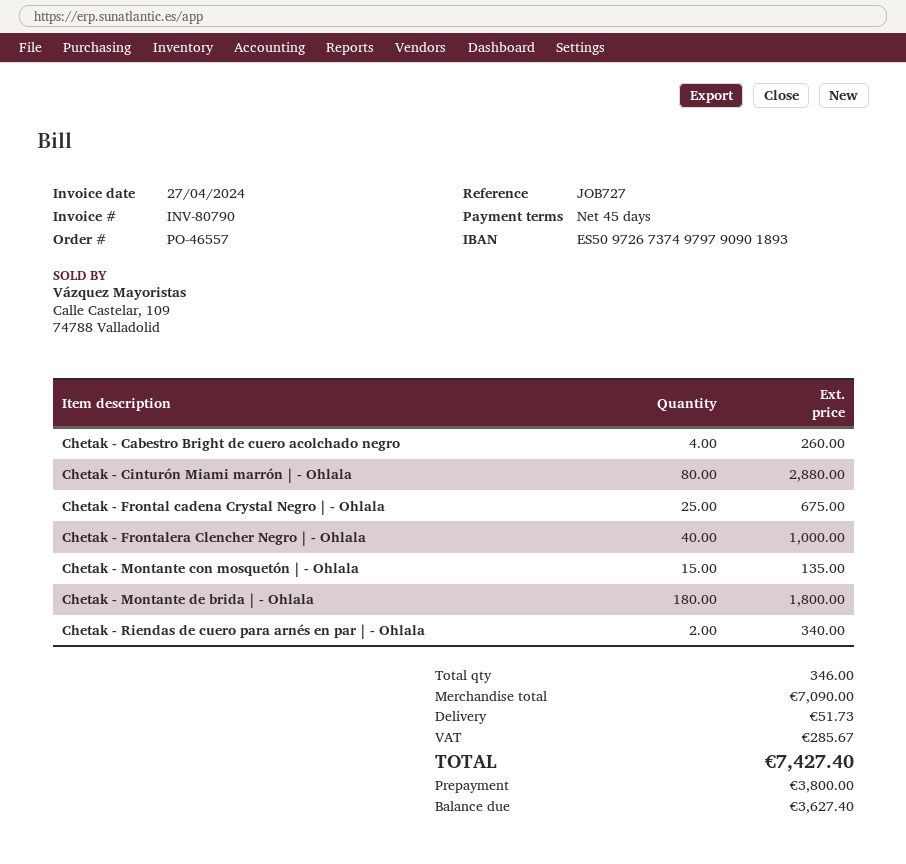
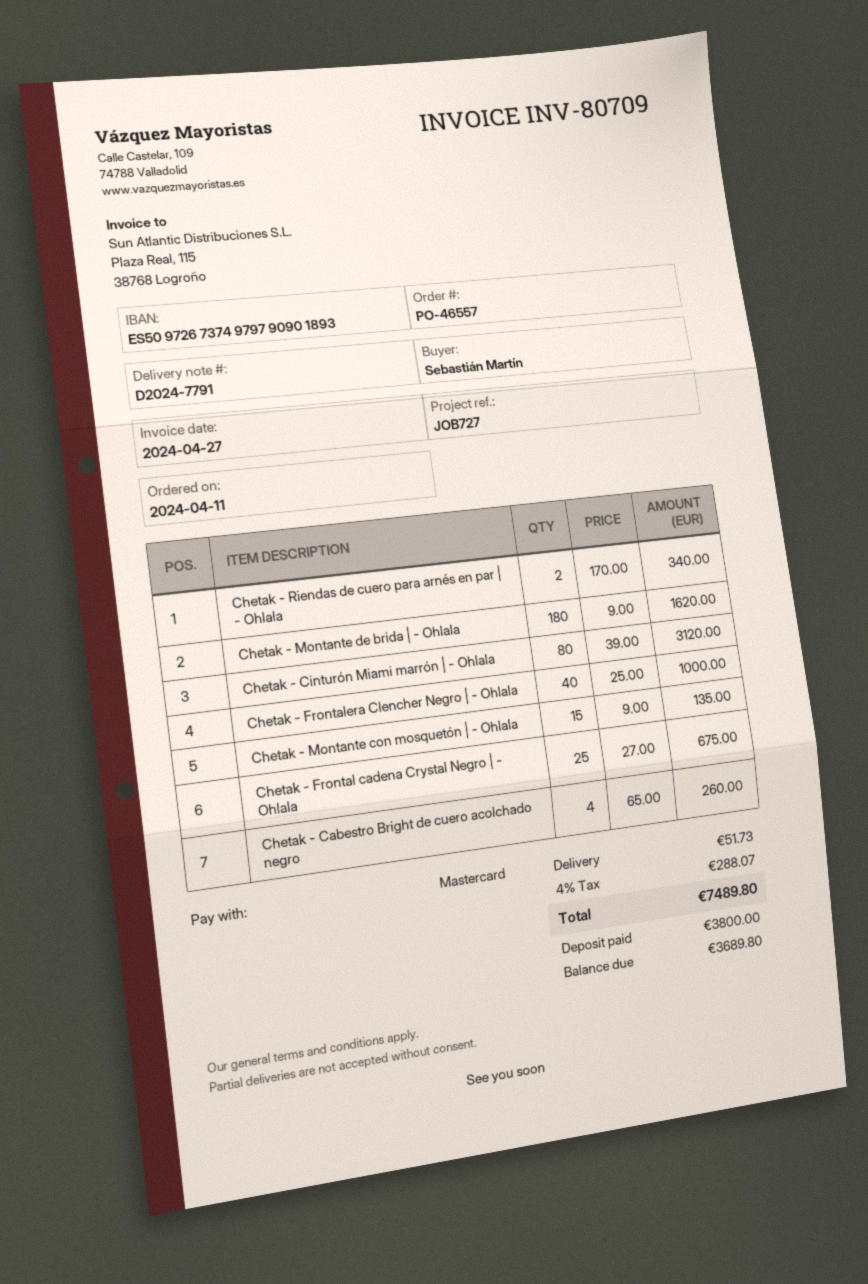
invoice number: INV-80790 -> INV-80709
Chetak - Cinturón Miami marrón | - Ohlala: 80 for 2880.00 -> 80 for 3120.00
Chetak - Montante de brida | - Ohlala: 180 for 1800.00 -> 180 for 1620.00
tax: 285.67 -> 288.07
total: 7427.40 -> 7489.80
balance: 3627.40 -> 3689.80

